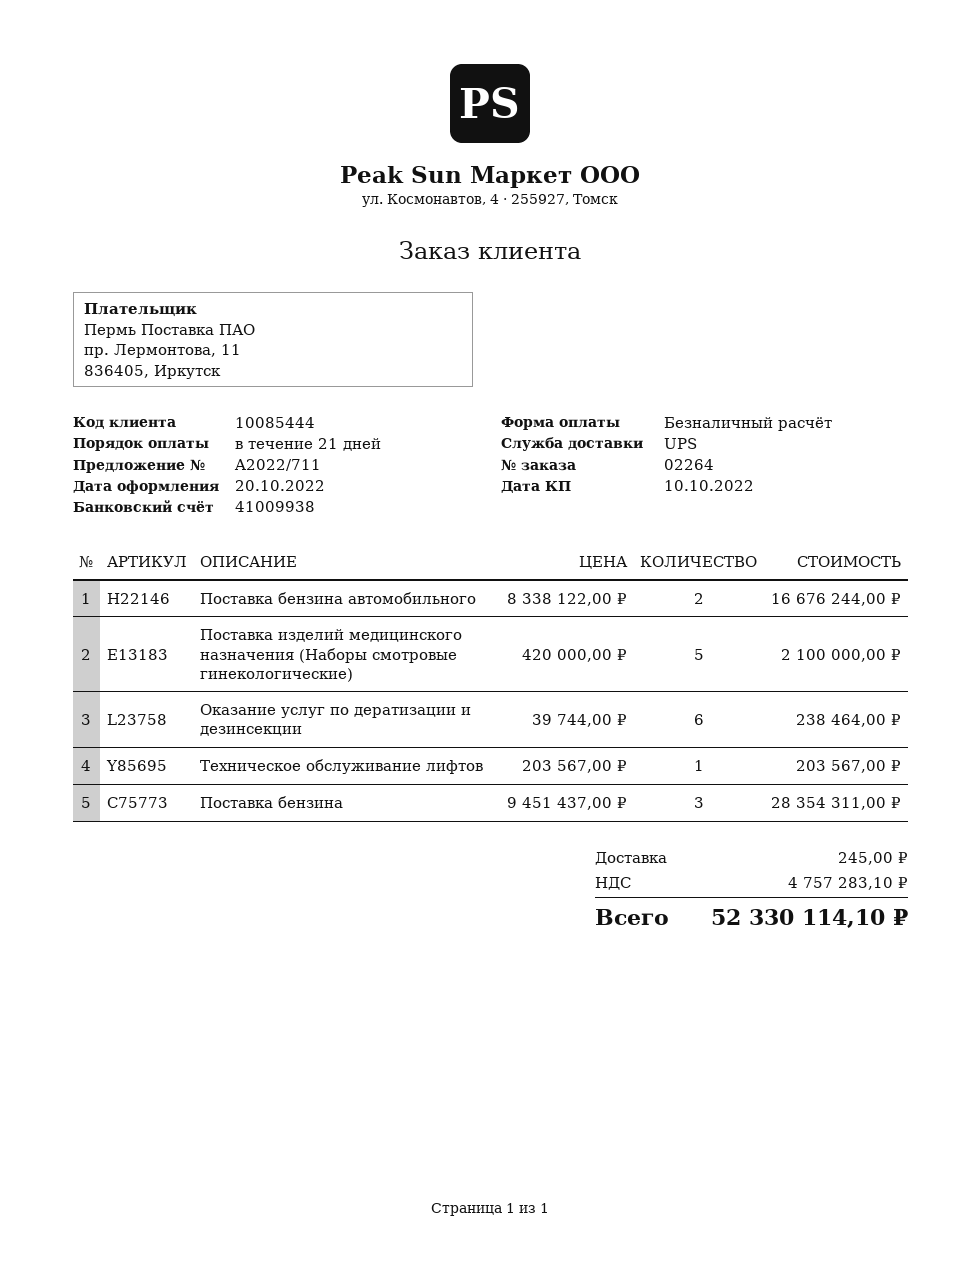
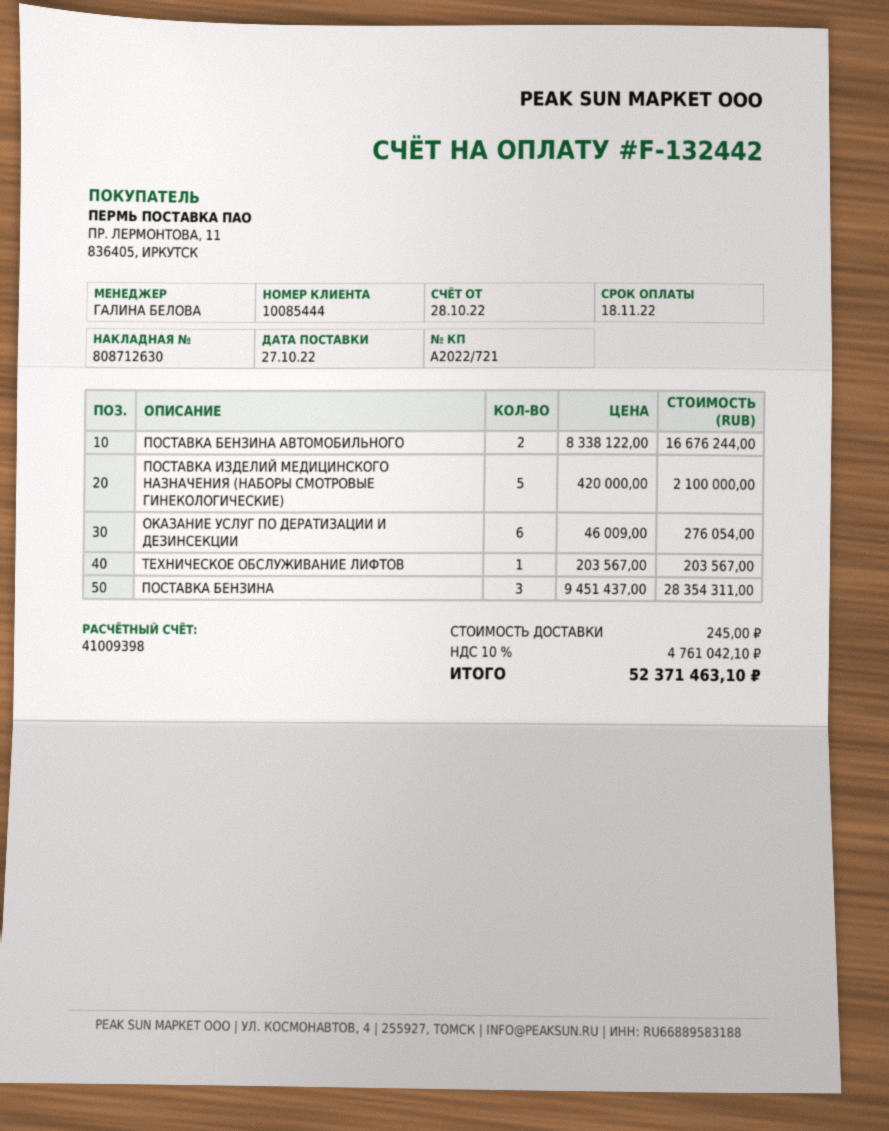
quote number: A2022/711 -> A2022/721
bank account: 41009938 -> 41009398
Оказание услуг по дератизации и дезинсекции: 6 x 39744.00 = 238464.00 -> 6 x 46009.00 = 276054.00
tax: 4757283.10 -> 4761042.10
total: 52330114.10 -> 52371463.10

